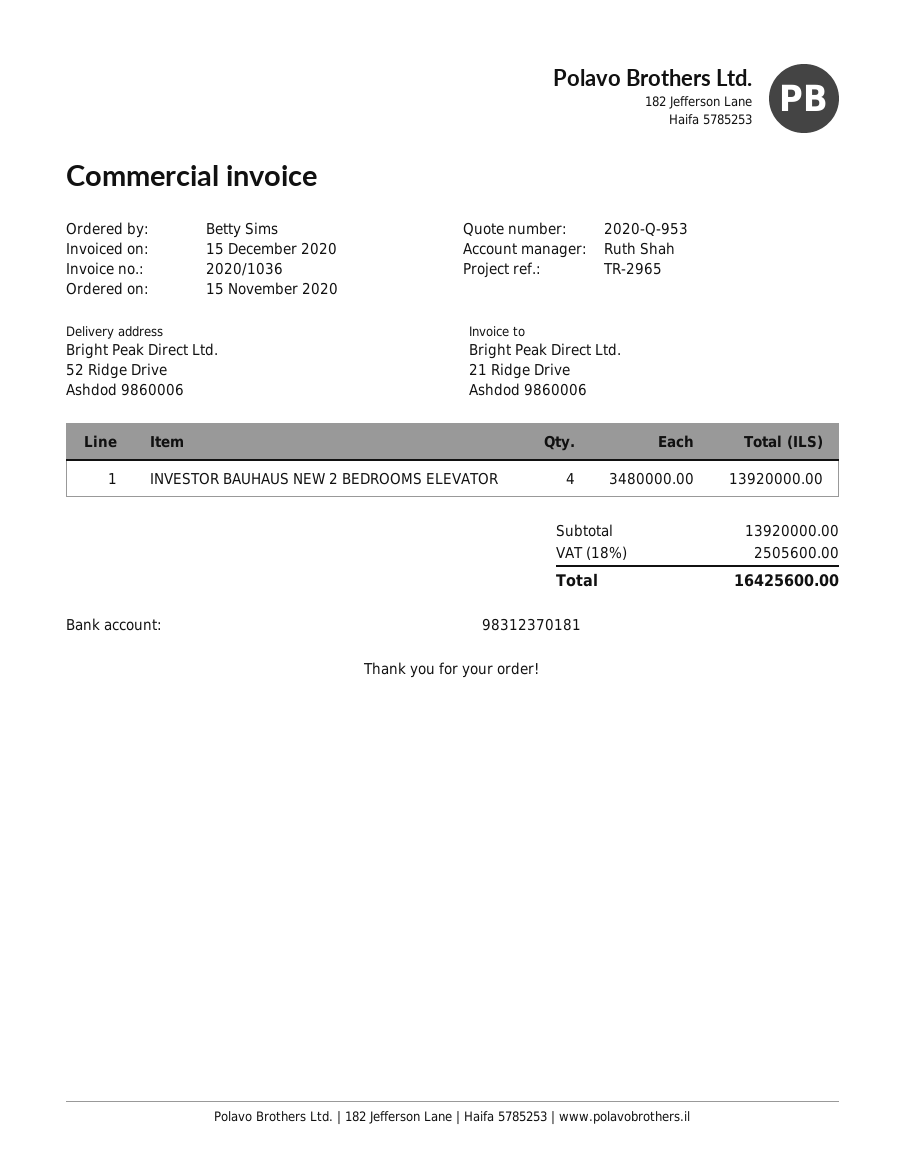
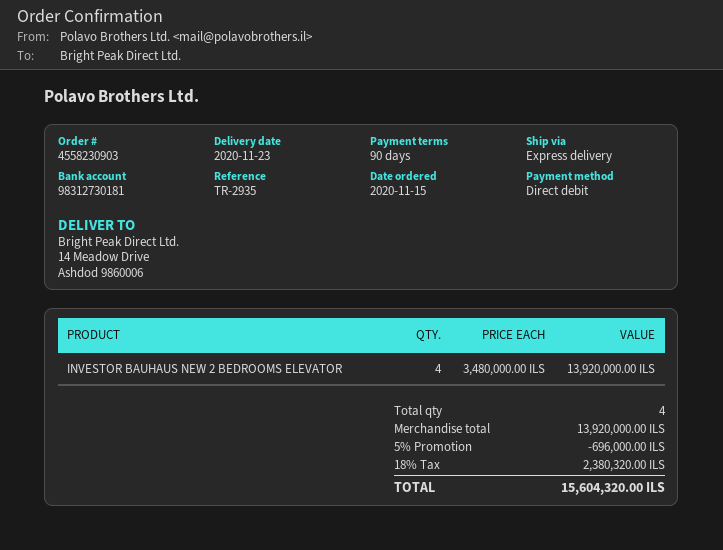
reference: TR-2965 -> TR-2935
bank account: 98312370181 -> 98312730181
ship to: 52 Ridge Drive, Ashdod 9860006 -> 14 Meadow Drive, Ashdod 9860006
discount: none -> 5% = 696000.00
tax: 18% = 2505600.00 -> 18% = 2380320.00
total: 16425600.00 -> 15604320.00

